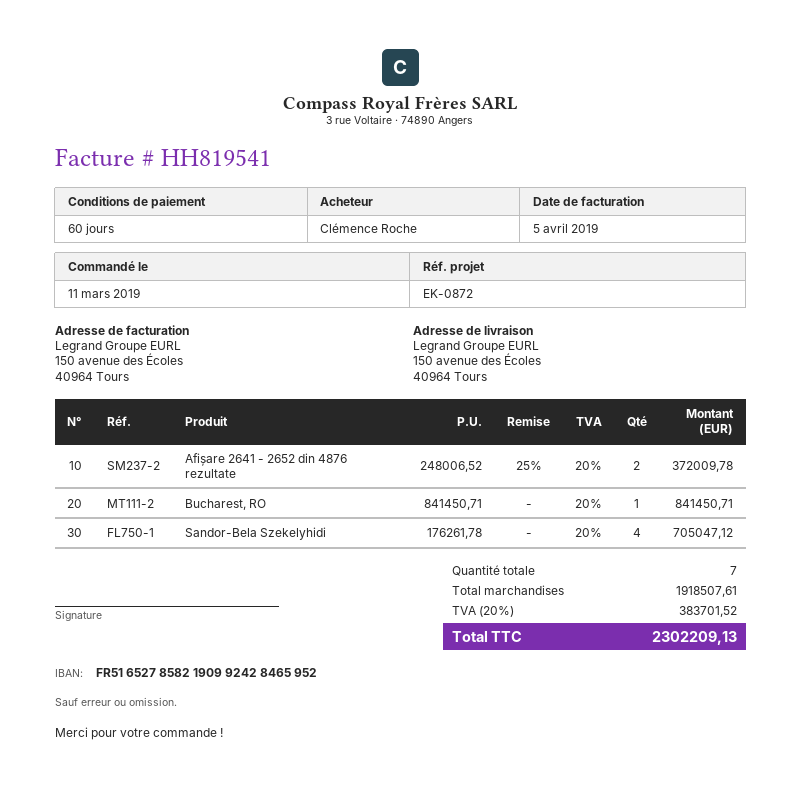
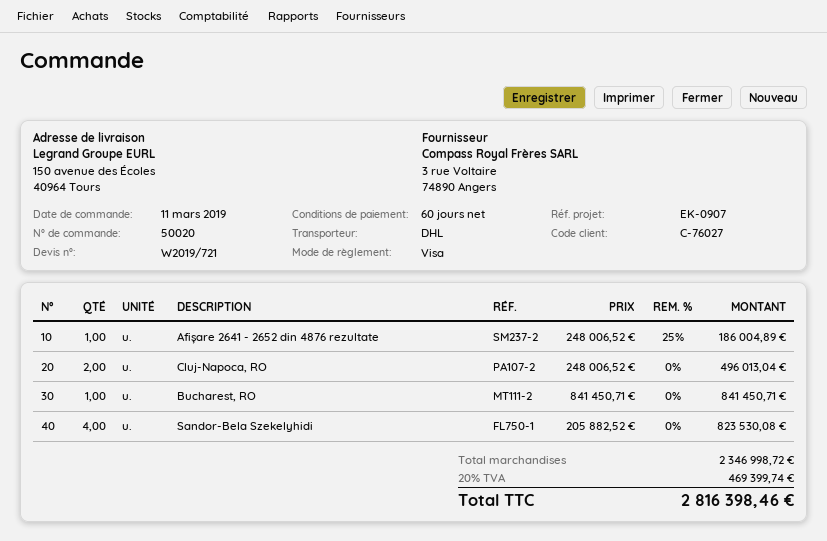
reference: EK-0872 -> EK-0907
Afișare 2641 - 2652 din 4876 rezultate: 2 x 248006.52 - 25% = 372009.78 -> 1 x 248006.52 - 25% = 186004.89
Sandor-Bela Szekelyhidi: 4 x 176261.78 = 705047.12 -> 4 x 205882.52 = 823530.08
Cluj-Napoca, RO: none -> 2 x 248006.52 = 496013.04
subtotal: 1918507.61 -> 2346998.72
tax: 20% = 383701.52 -> 20% = 469399.74
total: 2302209.13 -> 2816398.46

